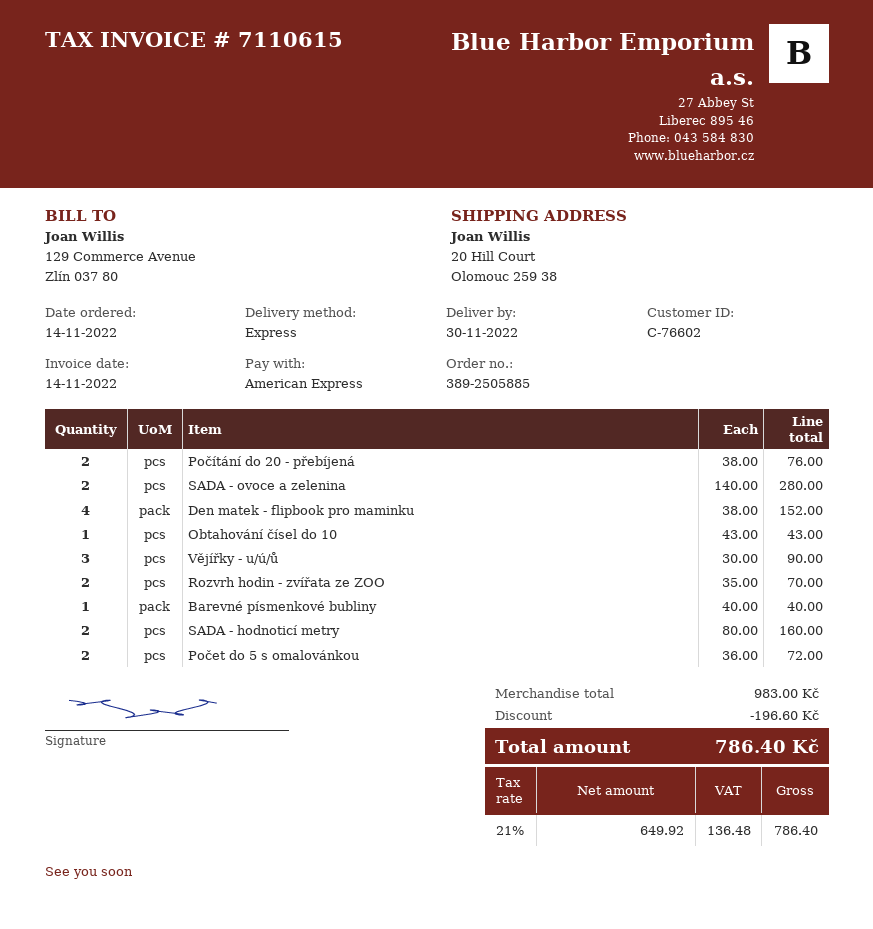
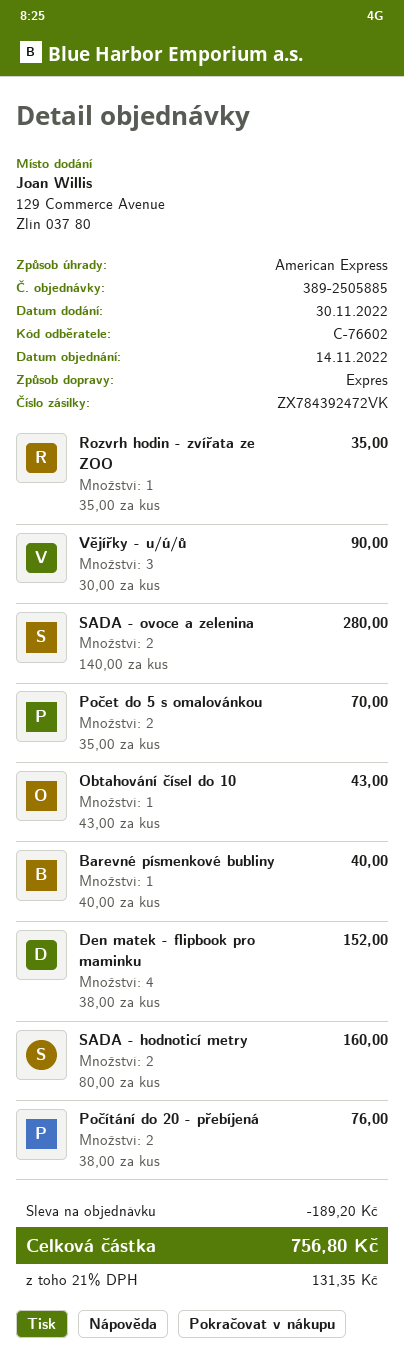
ship to: 20 Hill Court, Olomouc 259 38 -> 129 Commerce Avenue, Zlín 037 80
Rozvrh hodin - zvířata ze ZOO: 2 x 35.00 = 70.00 -> 1 x 35.00 = 35.00
Počet do 5 s omalovánkou: 2 x 36.00 = 72.00 -> 2 x 35.00 = 70.00
discount: 196.60 -> 189.20
tax: 21% = 136.48 -> 21% = 131.35
total: 786.40 -> 756.80

